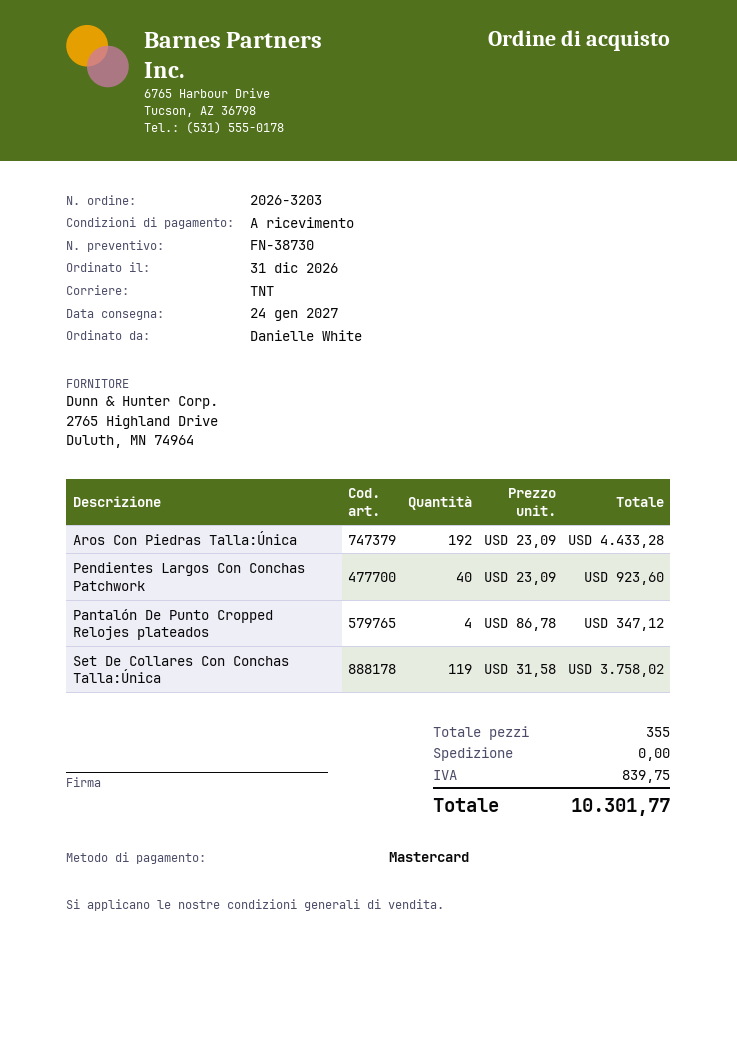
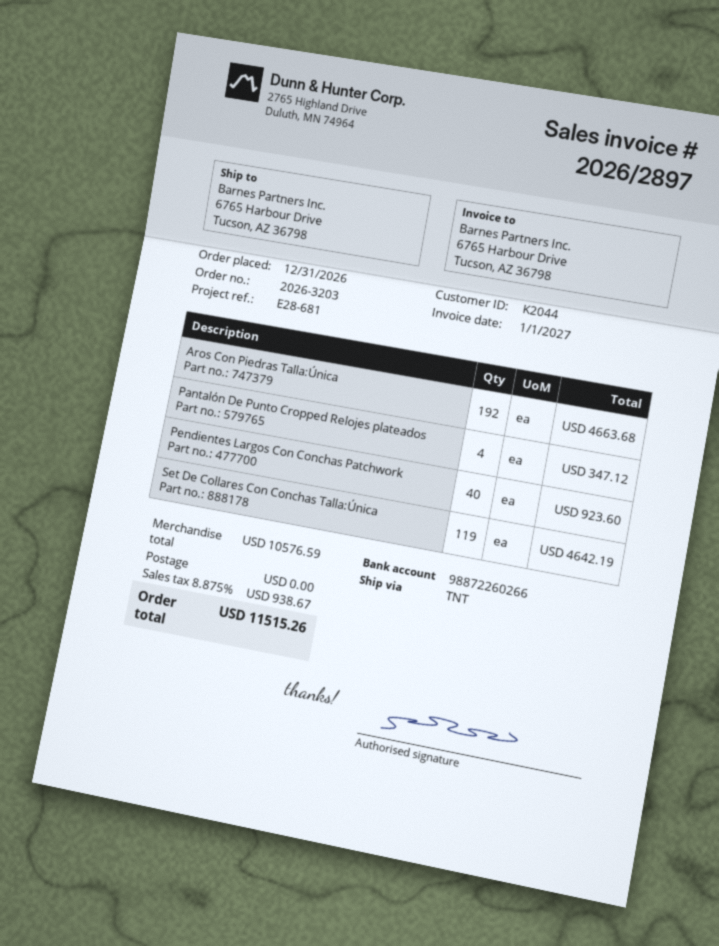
Aros Con Piedras Talla:Única: 192 for 4433.28 -> 192 for 4663.68
Set De Collares Con Conchas Talla:Única: 119 for 3758.02 -> 119 for 4642.19
tax: 839.75 -> 938.67
total: 10301.77 -> 11515.26

